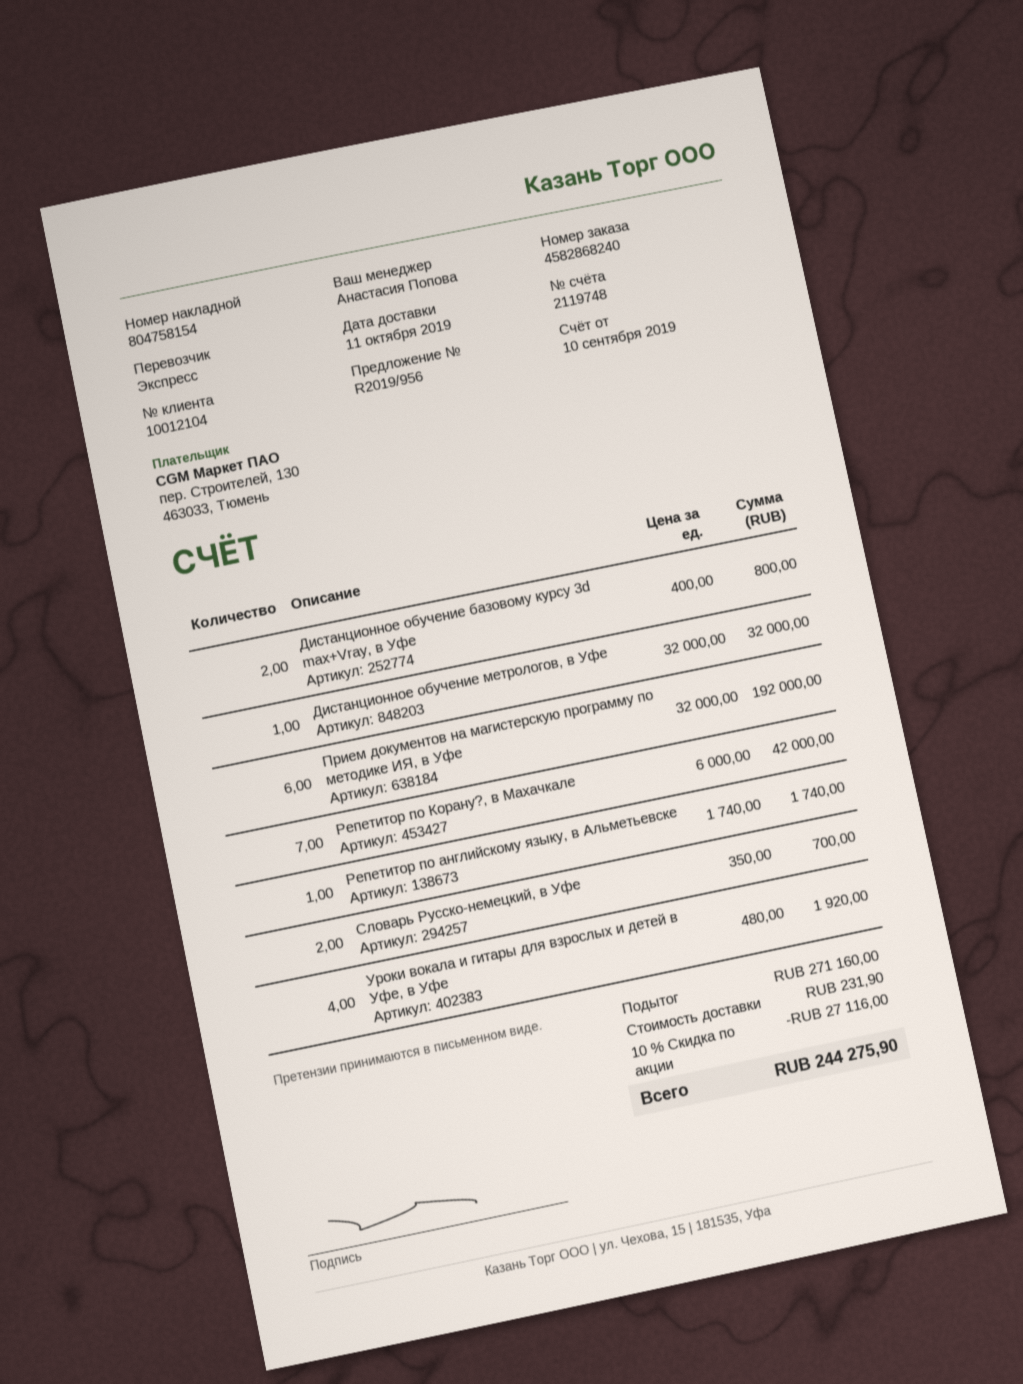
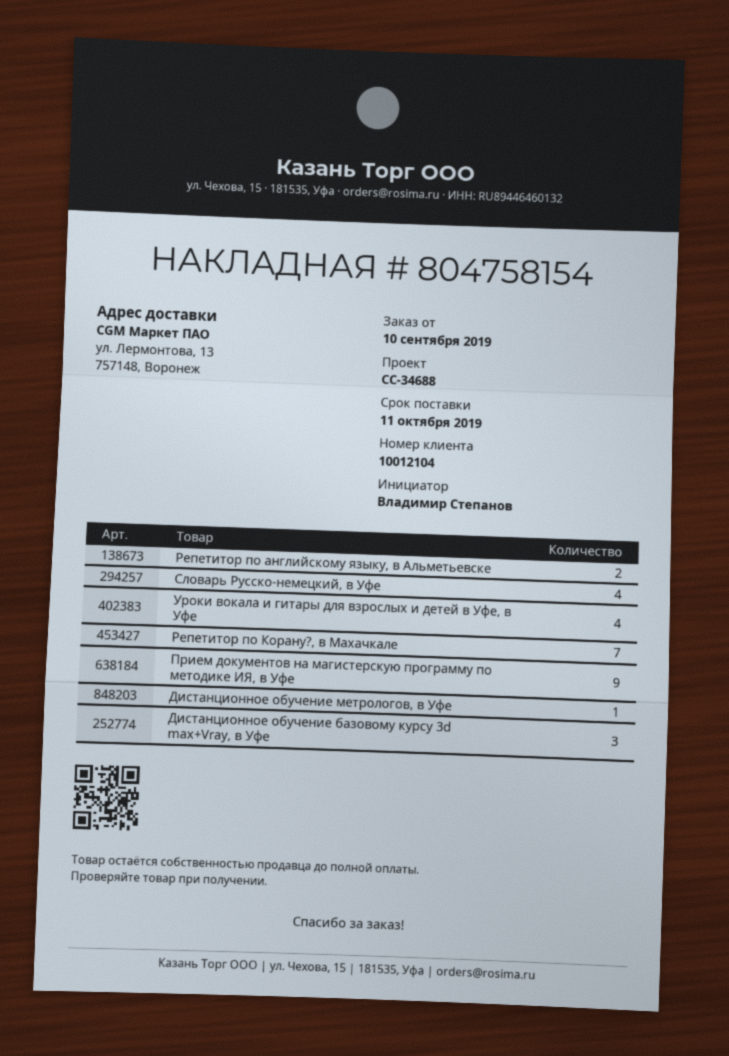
Дистанционное обучение базовому курсу 3d max+Vray, в Уфе: 2 -> 3
Прием документов на магистерскую программу по методике ИЯ, в Уфе: 6 -> 9
Репетитор по английскому языку, в Альметьевске: 1 -> 2
Словарь Русско-немецкий, в Уфе: 2 -> 4

